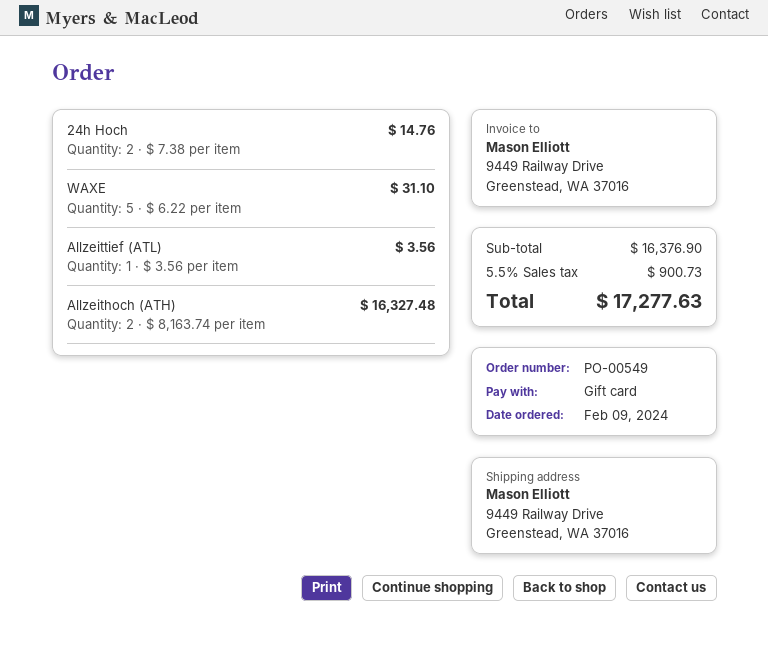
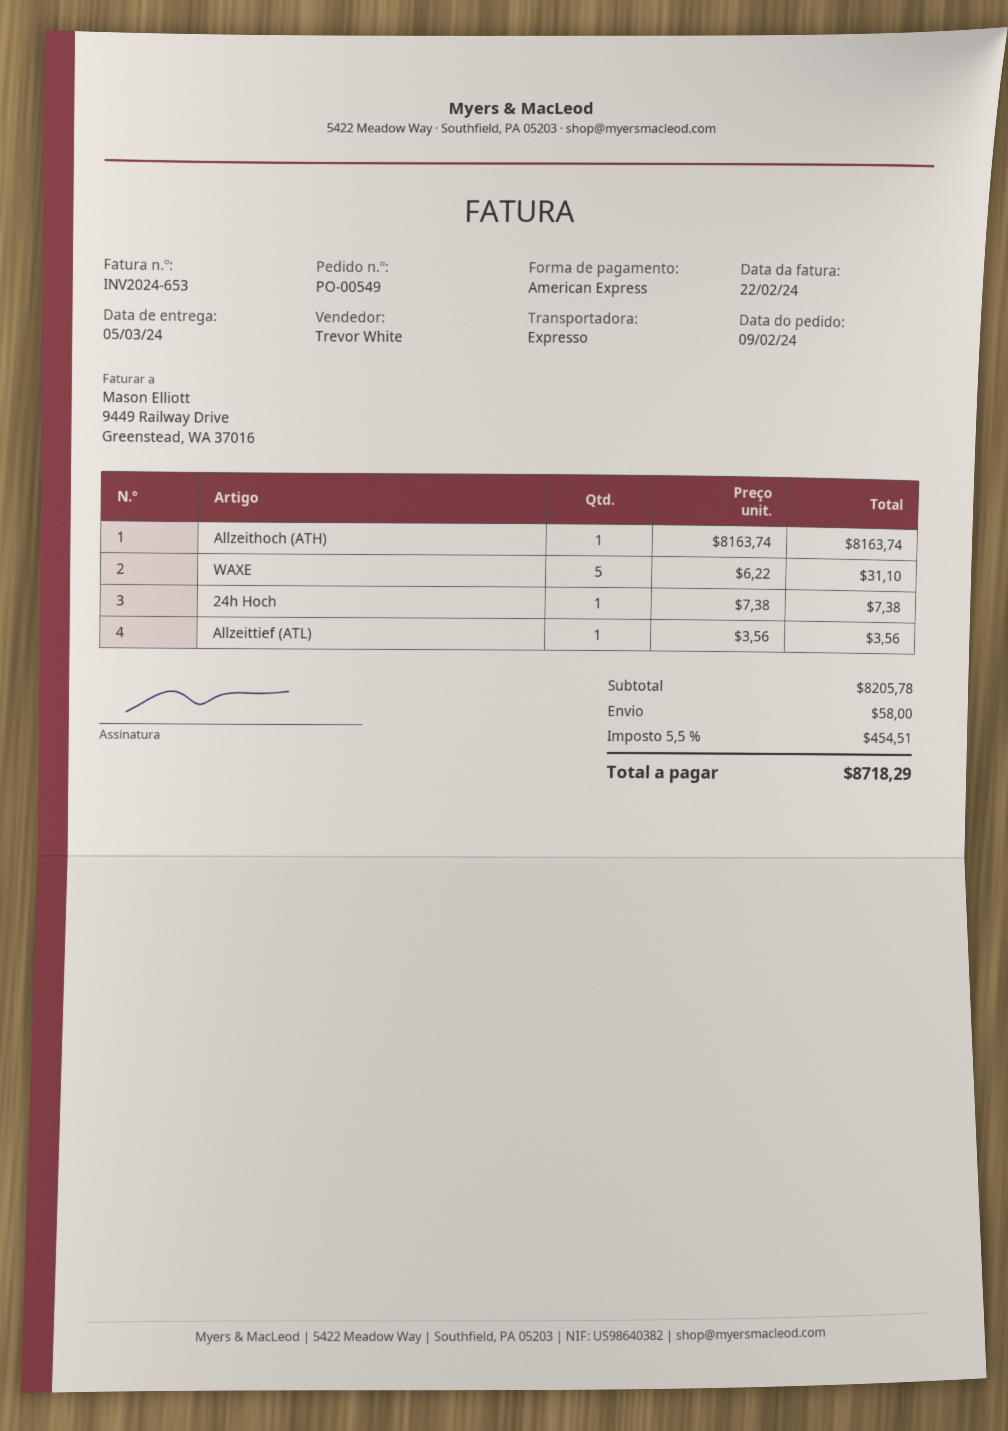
payment method: gift card -> American Express
24h Hoch: 2 x 7.38 = 14.76 -> 1 x 7.38 = 7.38
Allzeithoch (ATH): 2 x 8163.74 = 16327.48 -> 1 x 8163.74 = 8163.74
subtotal: 16376.90 -> 8205.78
shipping: none -> 58.00
tax: 5.5% = 900.73 -> 5.5% = 454.51
total: 17277.63 -> 8718.29

